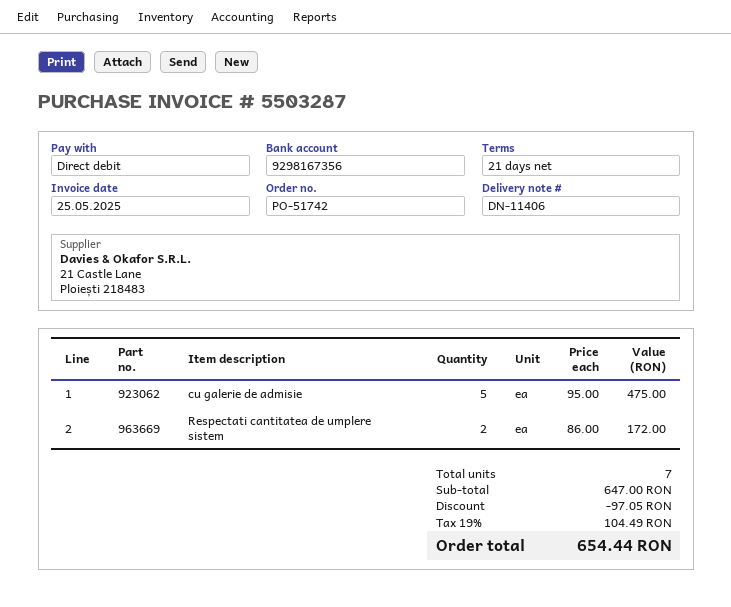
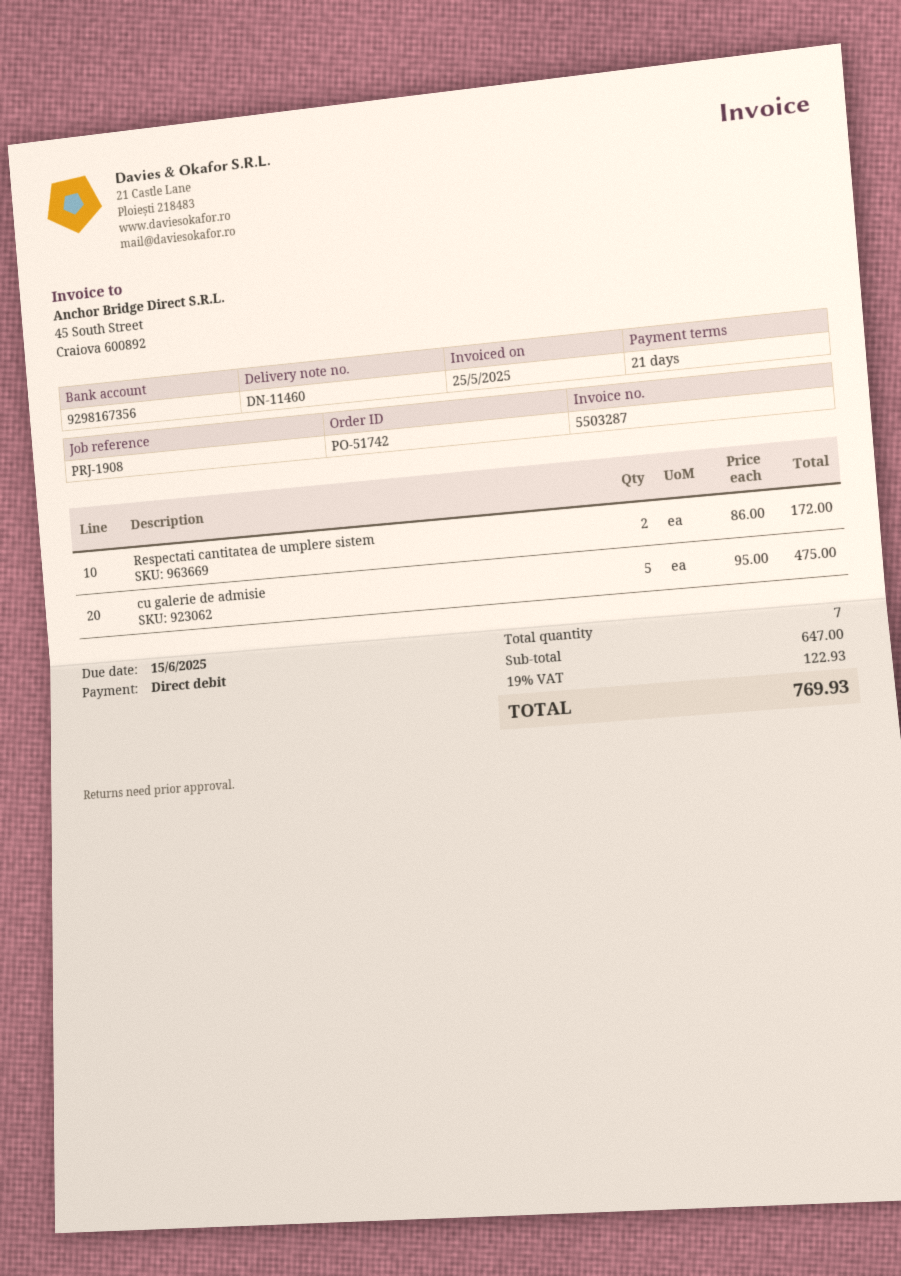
delivery note number: DN-11406 -> DN-11460
discount: 97.05 -> none
tax: 19% = 104.49 -> 19% = 122.93
total: 654.44 -> 769.93

